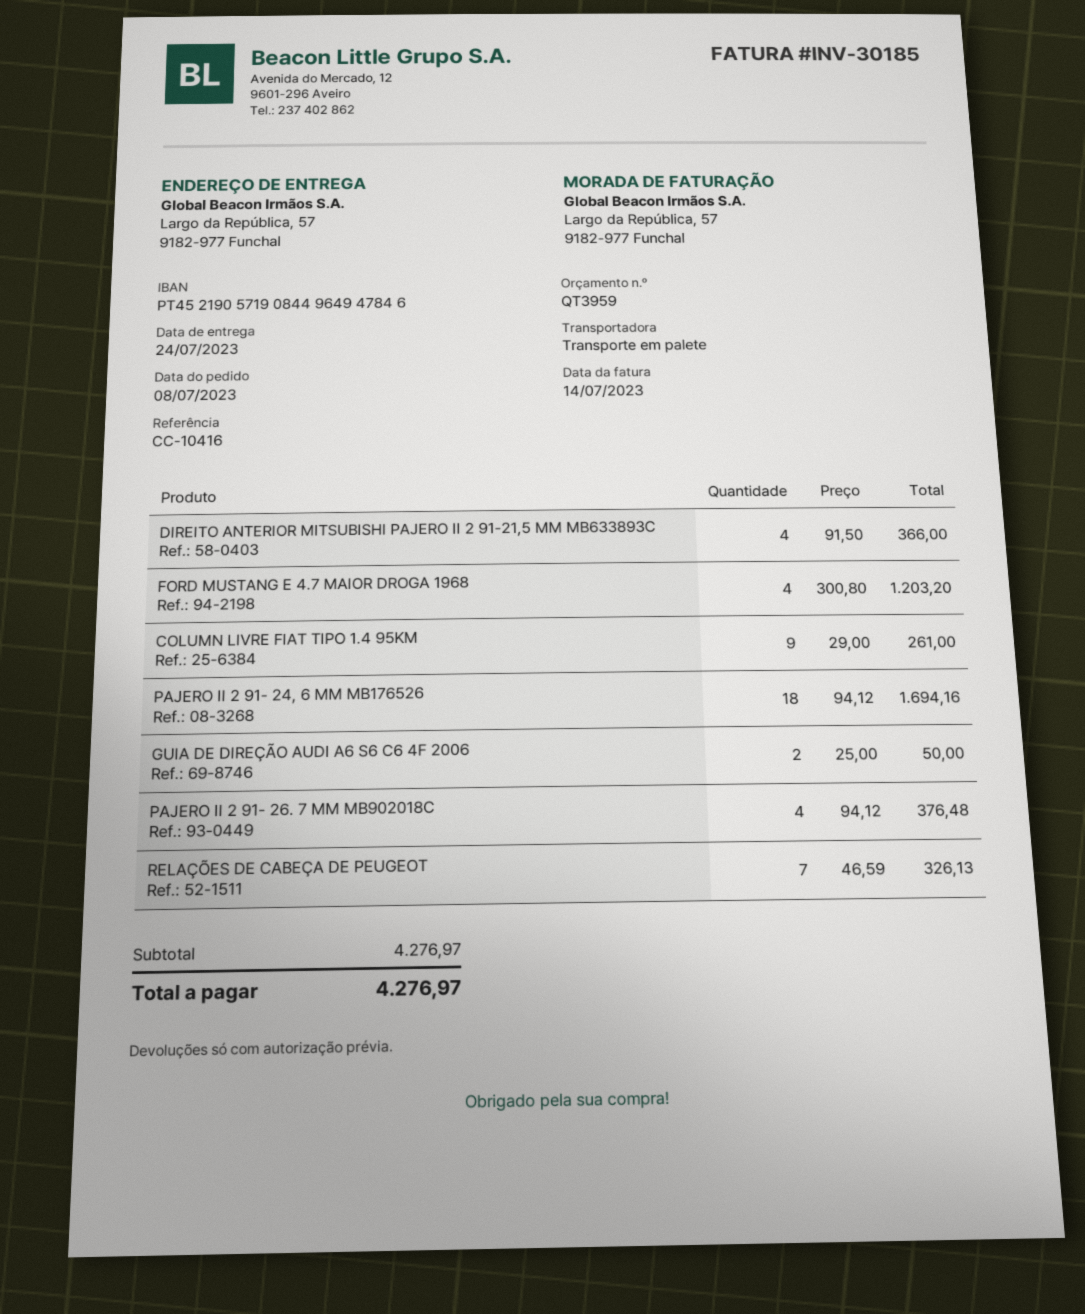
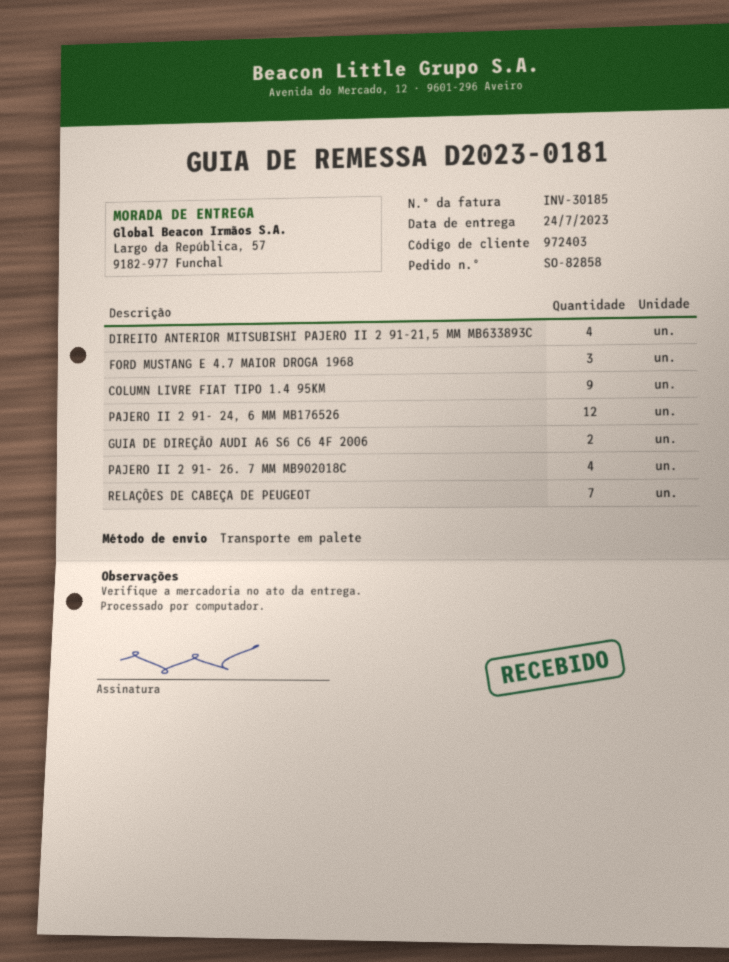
FORD MUSTANG E 4.7 MAIOR DROGA 1968: 4 -> 3
PAJERO II 2 91- 24, 6 MM MB176526: 18 -> 12

